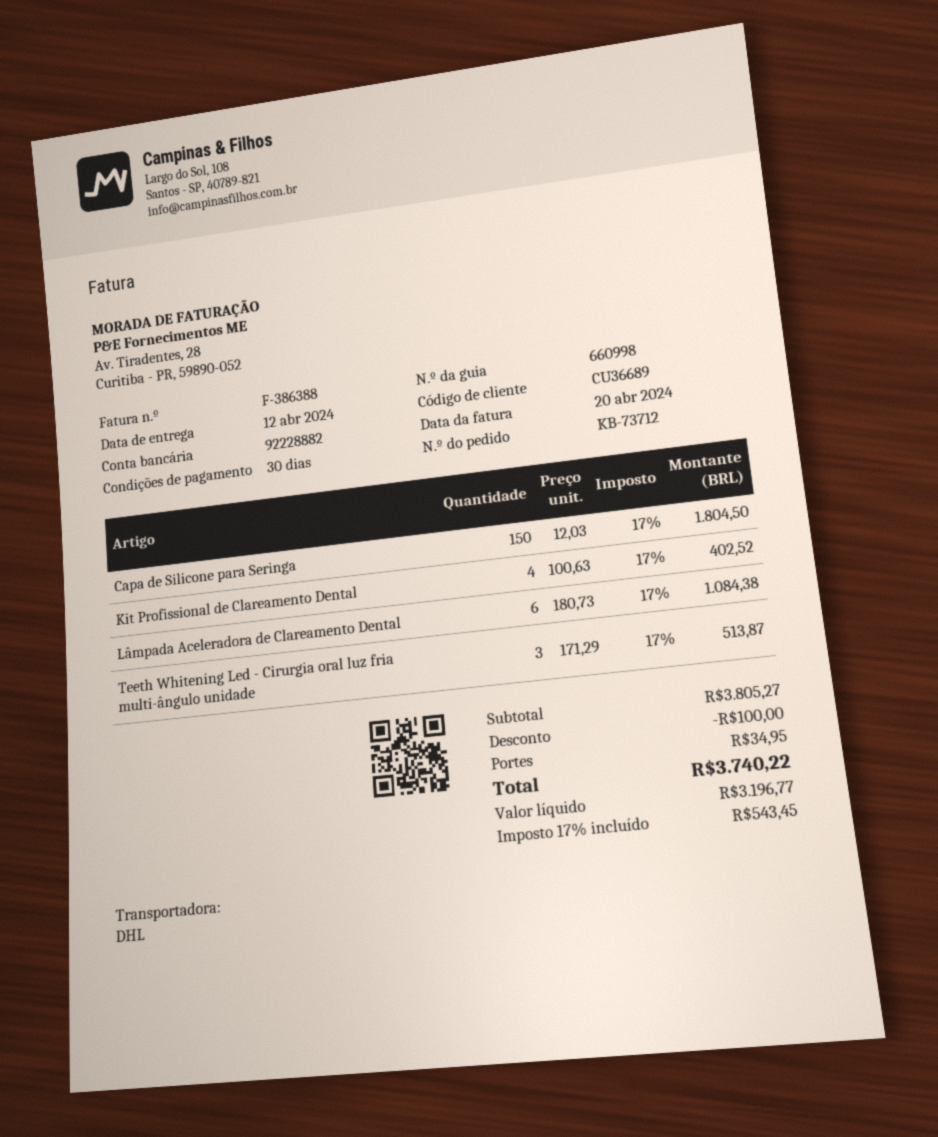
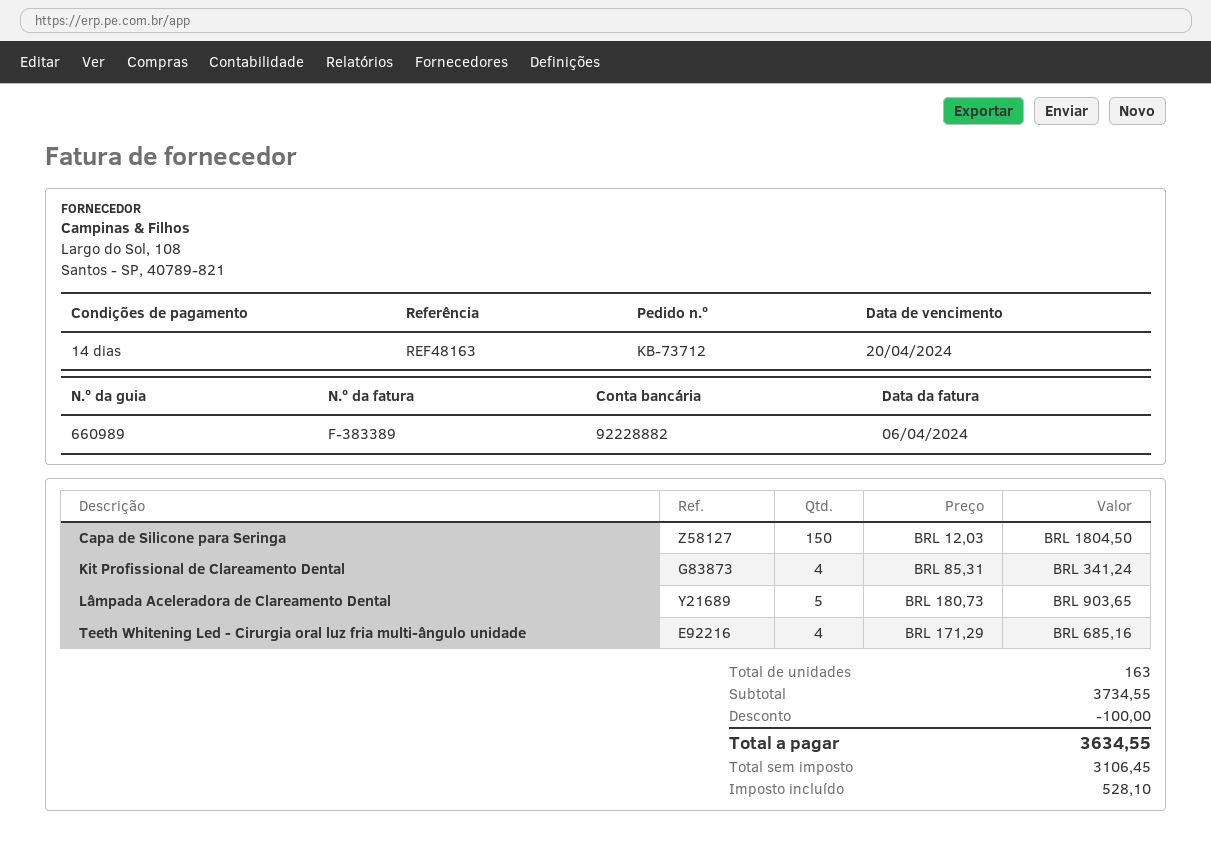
delivery note number: 660998 -> 660989
invoice number: F-386388 -> F-383389
invoice date: 2024-04-20 -> 2024-04-06
payment terms: 30 days -> 14 days
Kit Profissional de Clareamento Dental: 4 x 100.63 = 402.52 -> 4 x 85.31 = 341.24
Lâmpada Aceleradora de Clareamento Dental: 6 x 180.73 = 1084.38 -> 5 x 180.73 = 903.65
Teeth Whitening Led - Cirurgia oral luz fria multi-ângulo unidade: 3 x 171.29 = 513.87 -> 4 x 171.29 = 685.16
subtotal: 3805.27 -> 3734.55
shipping: 34.95 -> none
net: 3196.77 -> 3106.45
tax: 543.45 -> 528.10
total: 3740.22 -> 3634.55

